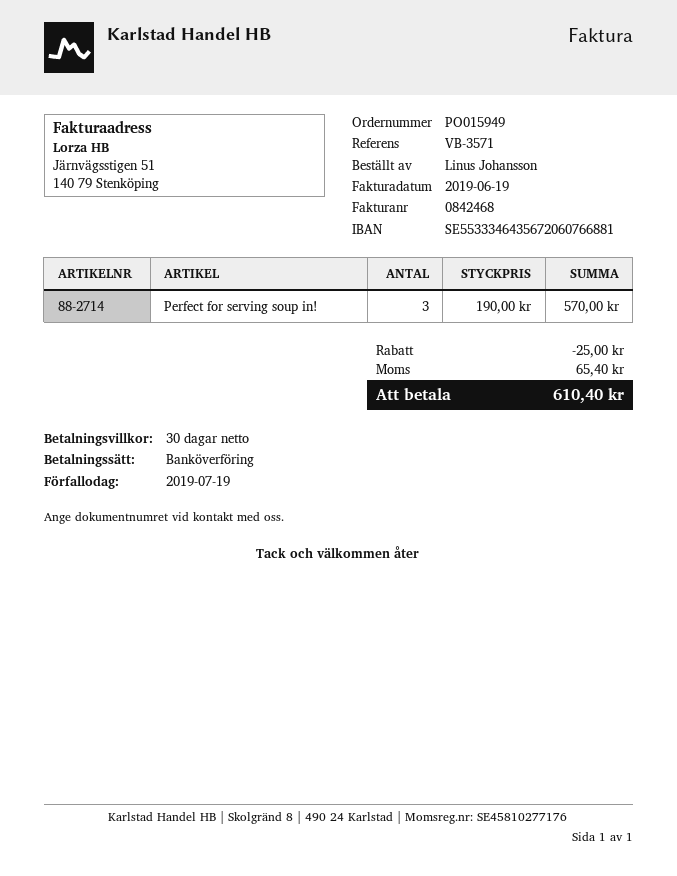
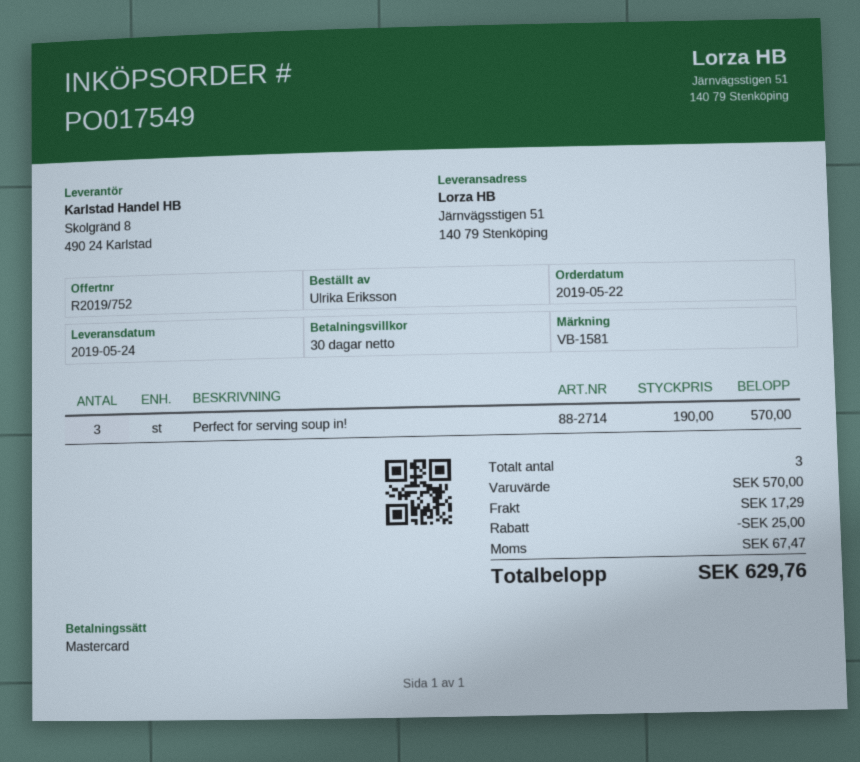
order number: PO015949 -> PO017549
reference: VB-3571 -> VB-1581
ordered by: Linus Johansson -> Ulrika Eriksson
payment method: bank transfer -> Mastercard
shipping: none -> 17.29
tax: 65.40 -> 67.47
total: 610.40 -> 629.76

